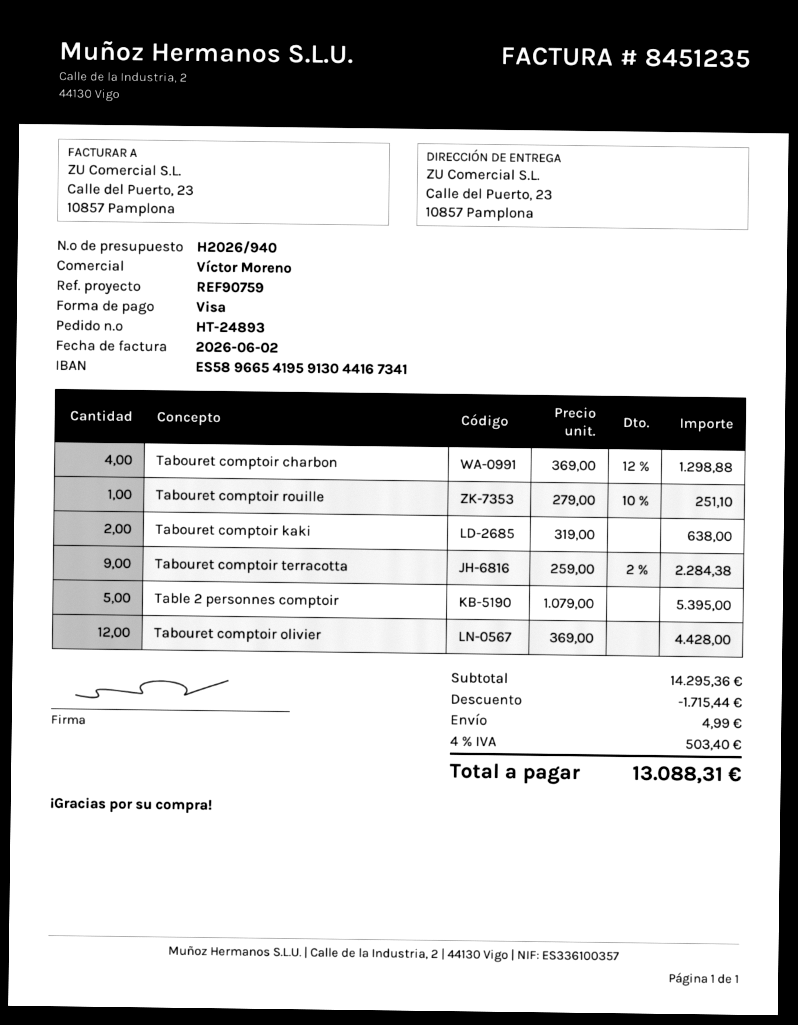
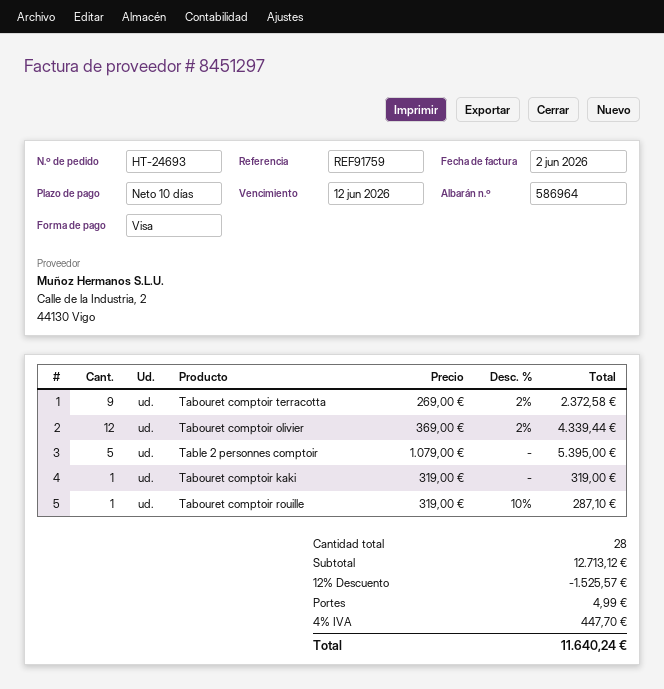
order number: HT-24893 -> HT-24693
invoice number: 8451235 -> 8451297
reference: REF90759 -> REF91759
Tabouret comptoir charbon: 4 x 369.00 - 12% = 1298.88 -> none
Tabouret comptoir rouille: 1 x 279.00 - 10% = 251.10 -> 1 x 319.00 - 10% = 287.10
Tabouret comptoir kaki: 2 x 319.00 = 638.00 -> 1 x 319.00 = 319.00
Tabouret comptoir terracotta: 9 x 259.00 - 2% = 2284.38 -> 9 x 269.00 - 2% = 2372.58
Tabouret comptoir olivier: 12 x 369.00 = 4428.00 -> 12 x 369.00 - 2% = 4339.44
subtotal: 14295.36 -> 12713.12
discount: 1715.44 -> 1525.57
tax: 4% = 503.40 -> 4% = 447.70
total: 13088.31 -> 11640.24

